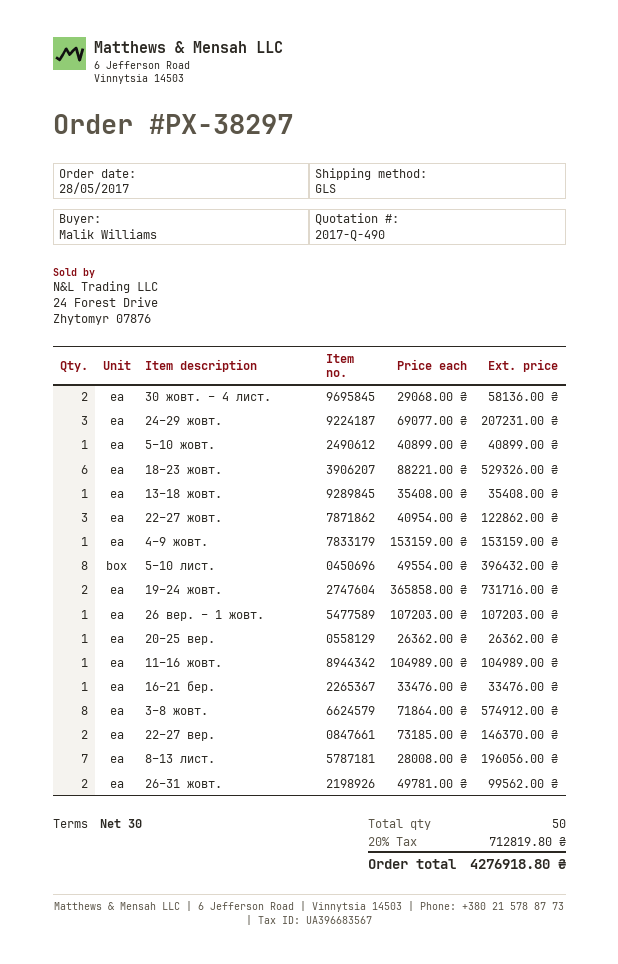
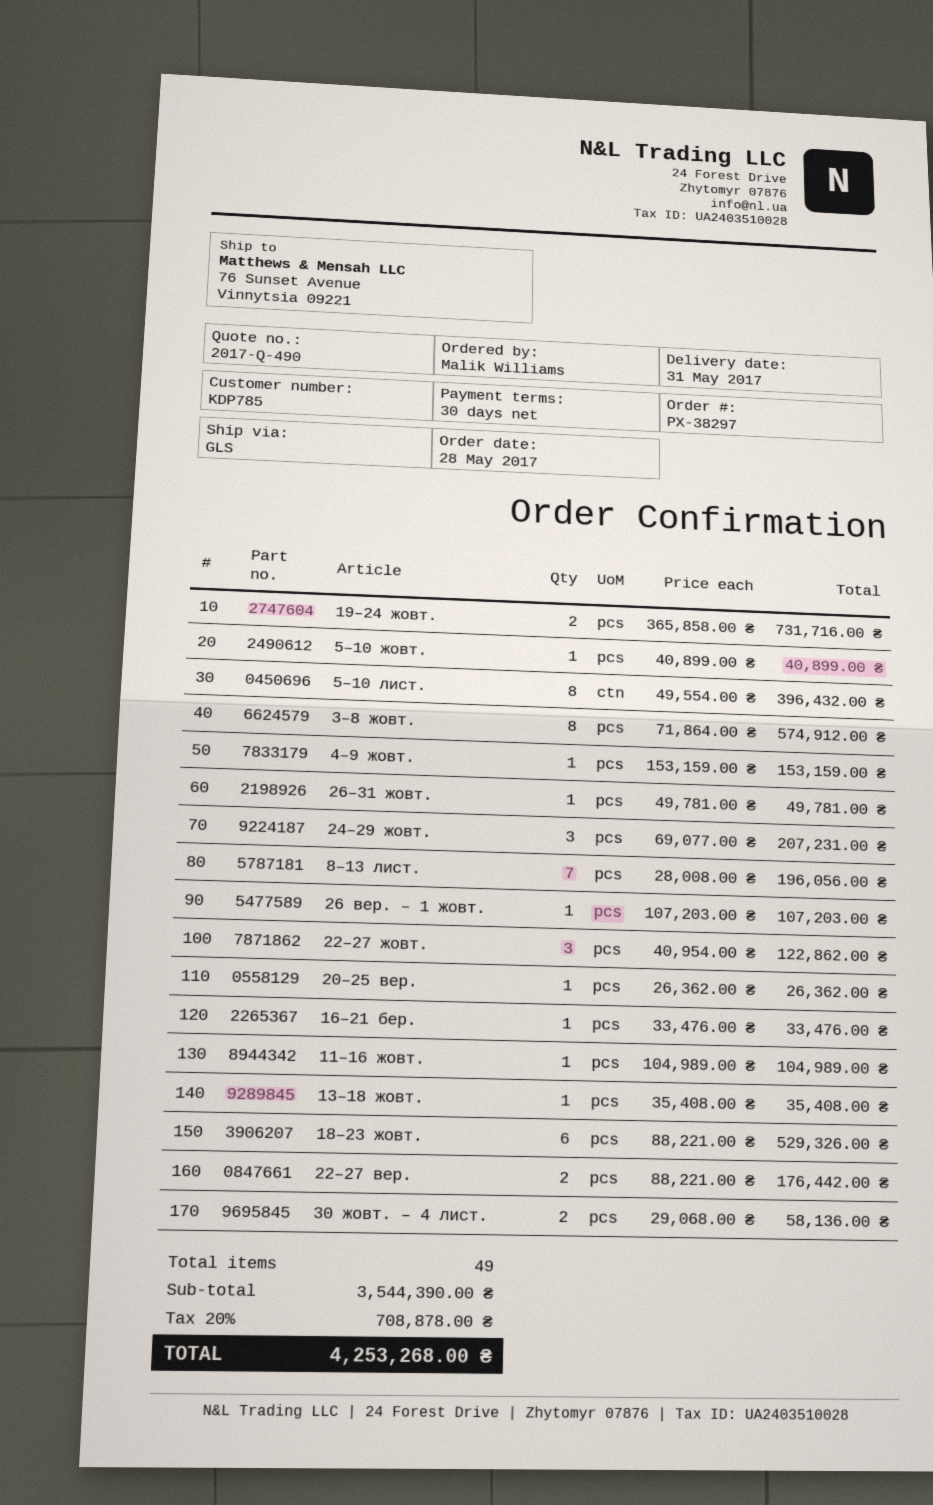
22–27 вер.: 2 x 73185.00 = 146370.00 -> 2 x 88221.00 = 176442.00
26–31 жовт.: 2 x 49781.00 = 99562.00 -> 1 x 49781.00 = 49781.00
total quantity: 50 -> 49
tax: 20% = 712819.80 -> 20% = 708878.00
total: 4276918.80 -> 4253268.00

